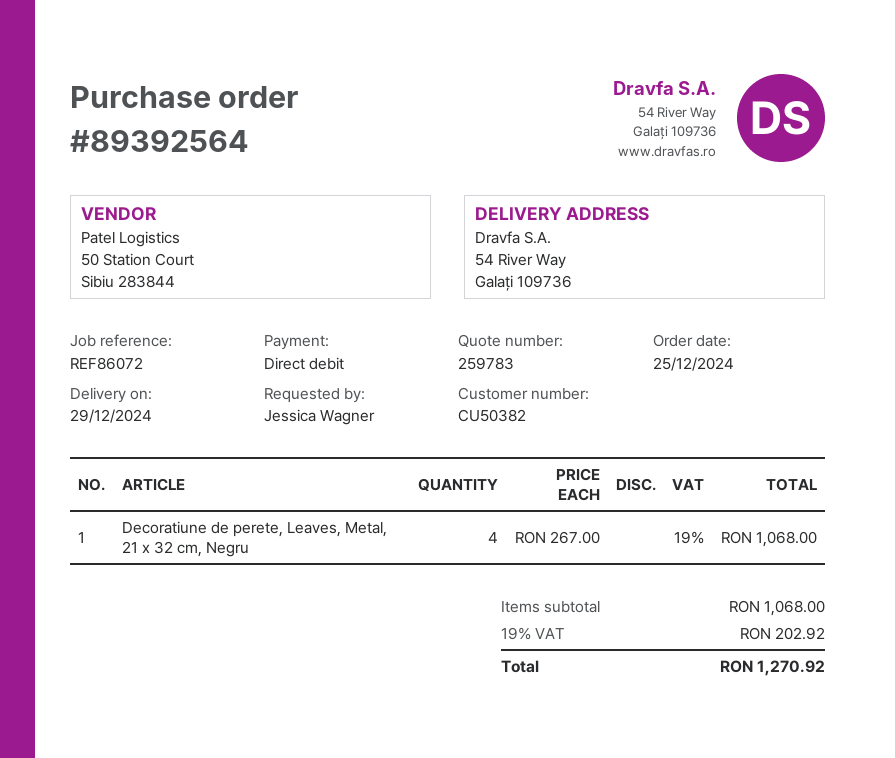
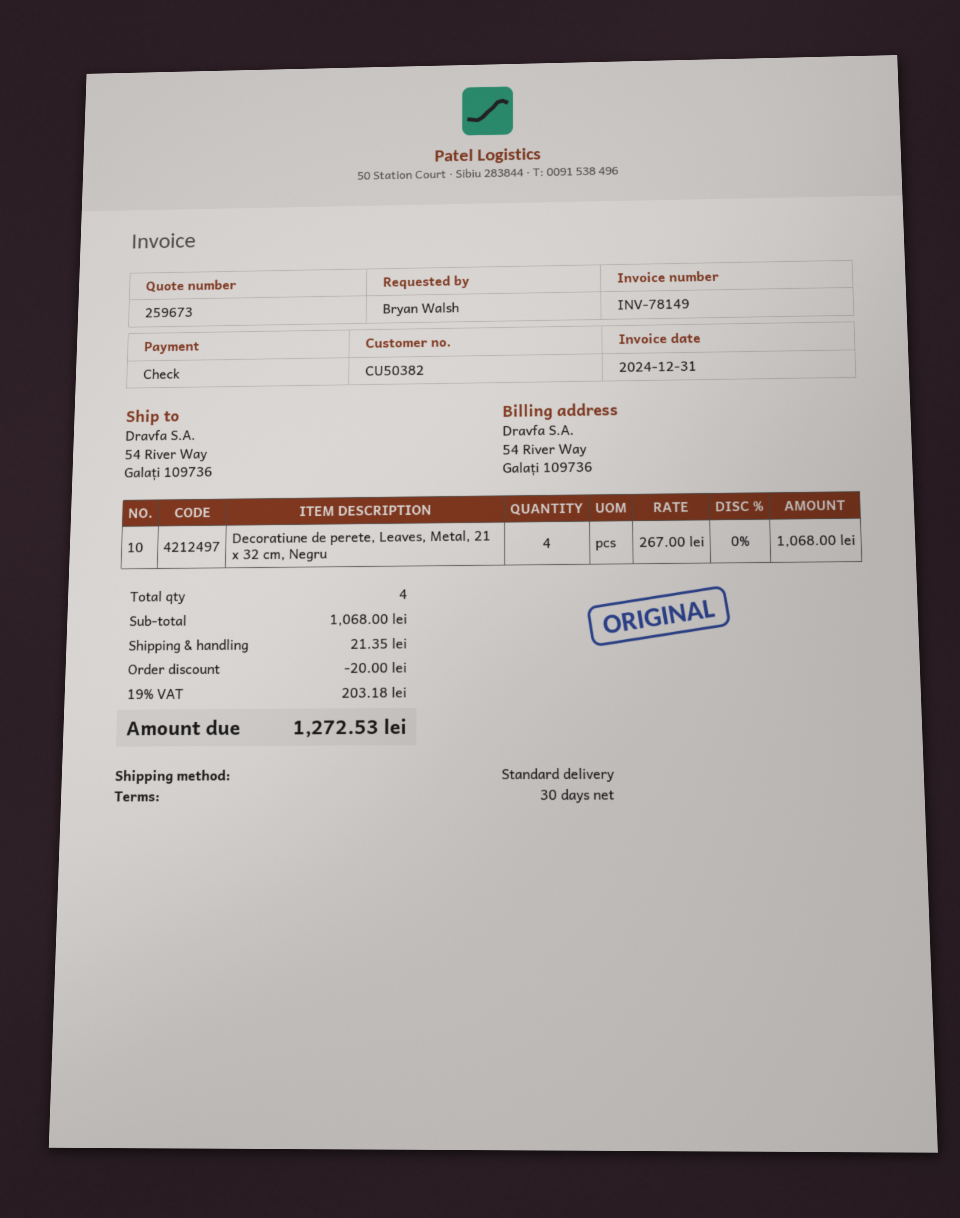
quote number: 259783 -> 259673
ordered by: Jessica Wagner -> Bryan Walsh
payment method: direct debit -> cheque
discount: none -> 20.00
shipping: none -> 21.35
tax: 19% = 202.92 -> 19% = 203.18
total: 1270.92 -> 1272.53

